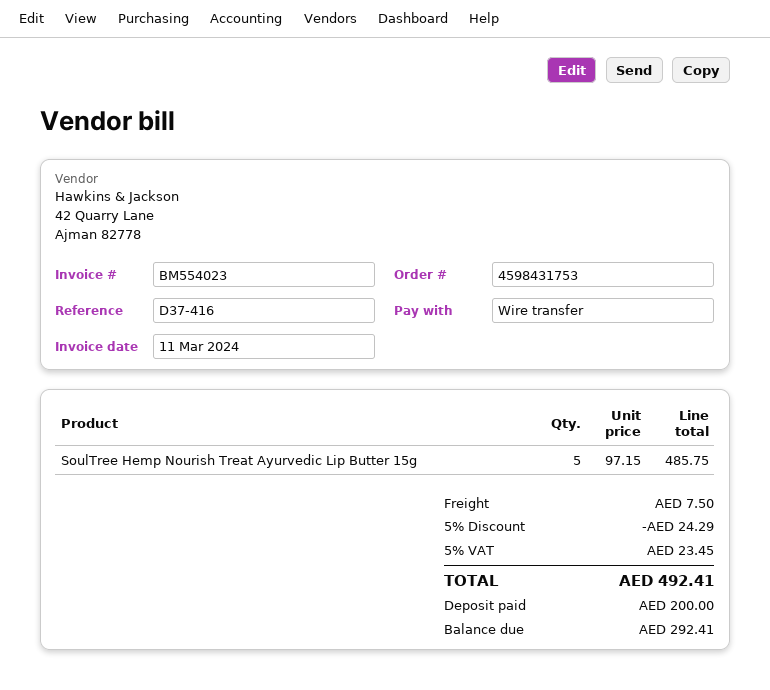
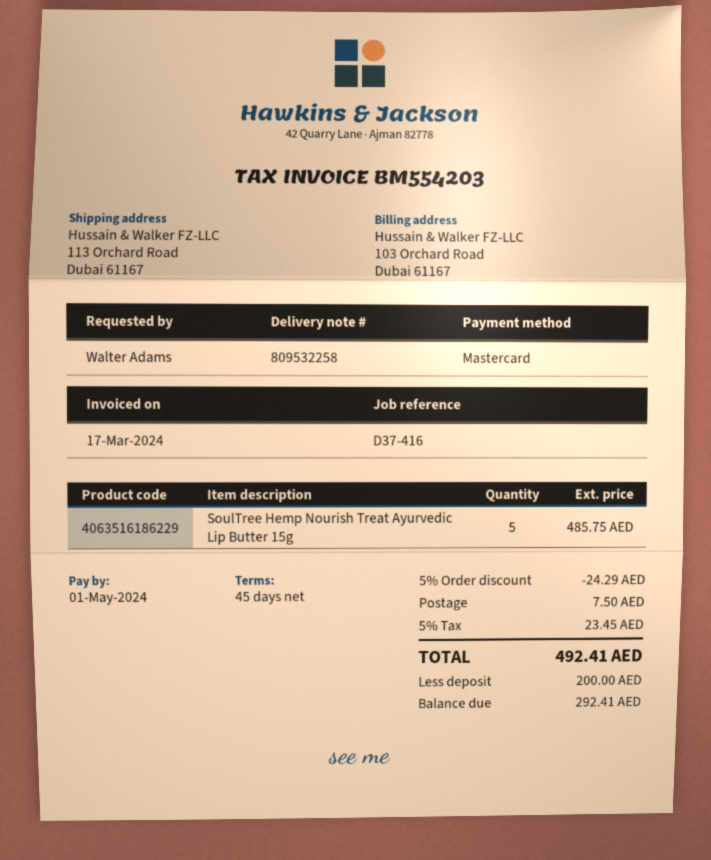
invoice number: BM554023 -> BM554203
invoice date: 2024-03-11 -> 2024-03-17
payment method: bank transfer -> Mastercard

